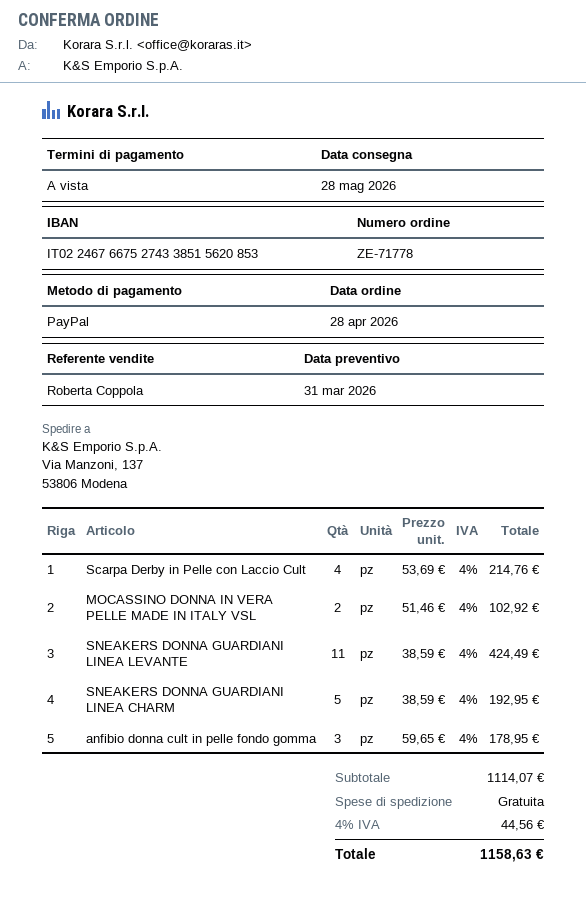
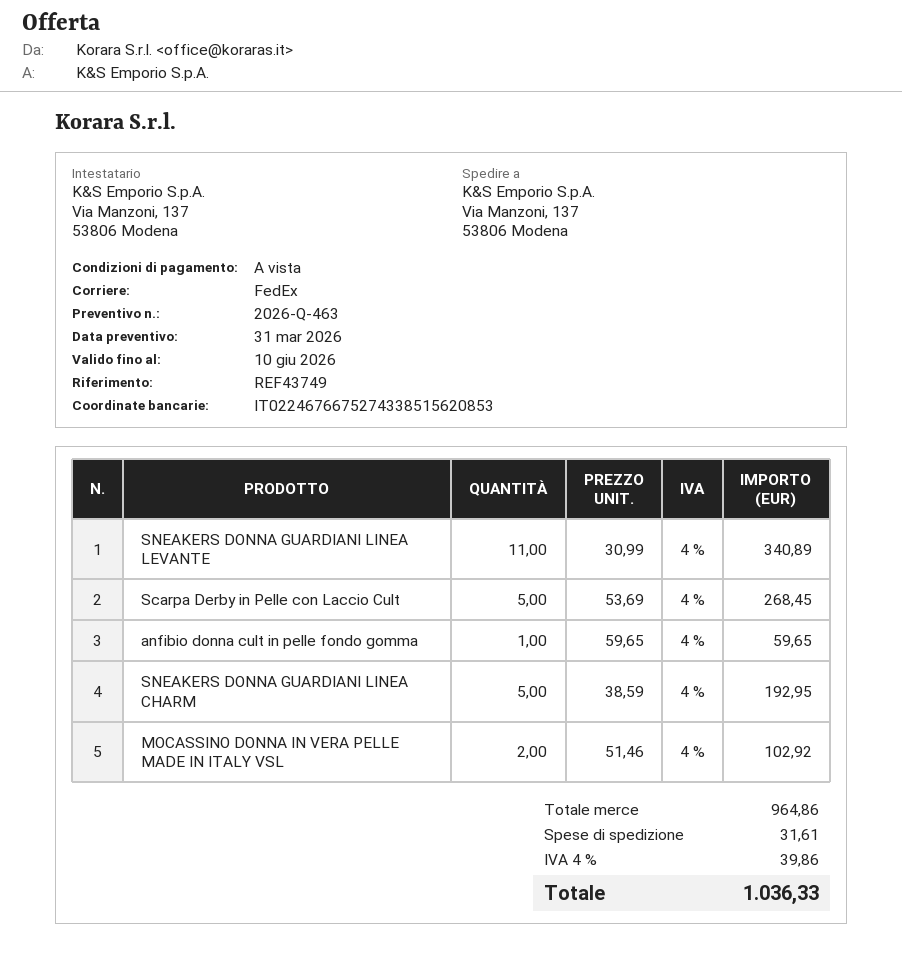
Scarpa Derby in Pelle con Laccio Cult: 4 x 53.69 = 214.76 -> 5 x 53.69 = 268.45
SNEAKERS DONNA GUARDIANI LINEA LEVANTE: 11 x 38.59 = 424.49 -> 11 x 30.99 = 340.89
anfibio donna cult in pelle fondo gomma: 3 x 59.65 = 178.95 -> 1 x 59.65 = 59.65
subtotal: 1114.07 -> 964.86
shipping: 0.00 -> 31.61
tax: 4% = 44.56 -> 4% = 39.86
total: 1158.63 -> 1036.33

